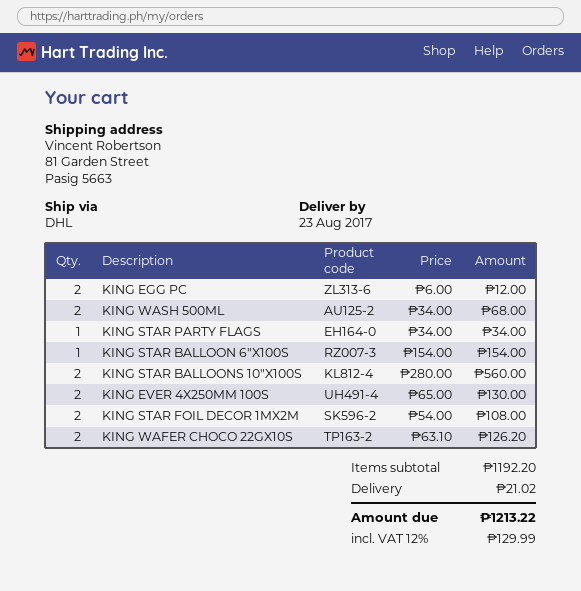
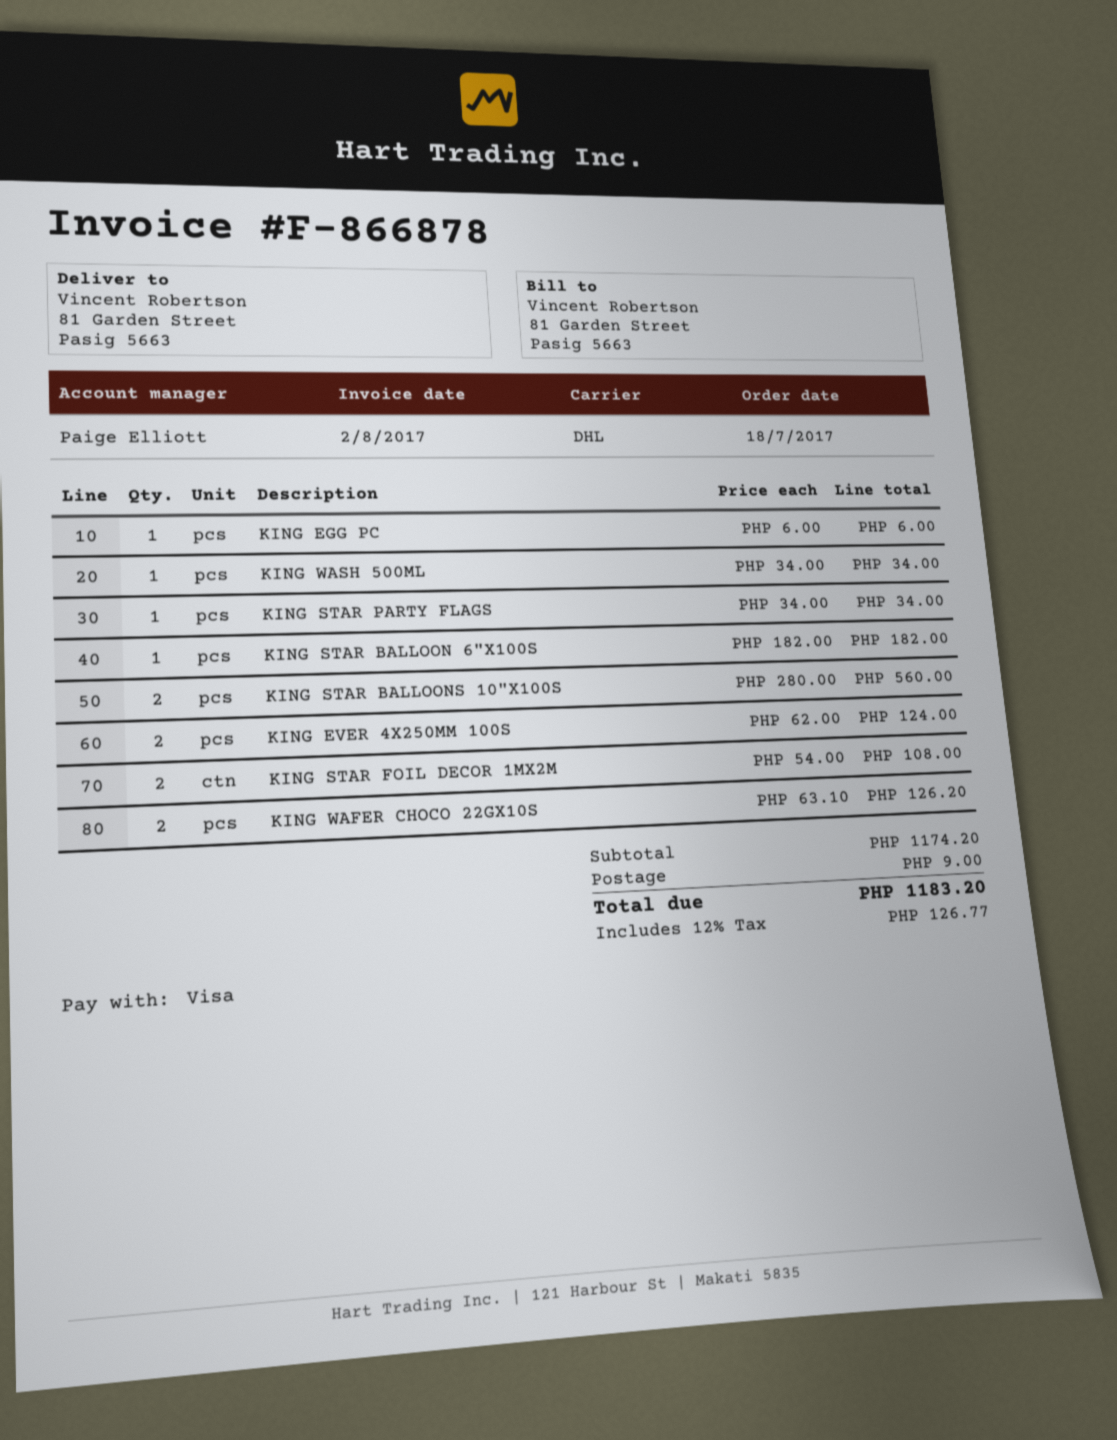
KING EGG PC: 2 x 6.00 = 12.00 -> 1 x 6.00 = 6.00
KING WASH 500ML: 2 x 34.00 = 68.00 -> 1 x 34.00 = 34.00
KING STAR BALLOON 6"X100S: 1 x 154.00 = 154.00 -> 1 x 182.00 = 182.00
KING EVER 4X250MM 100S: 2 x 65.00 = 130.00 -> 2 x 62.00 = 124.00
subtotal: 1192.20 -> 1174.20
shipping: 21.02 -> 9.00
tax: 12% = 129.99 -> 12% = 126.77
total: 1213.22 -> 1183.20

